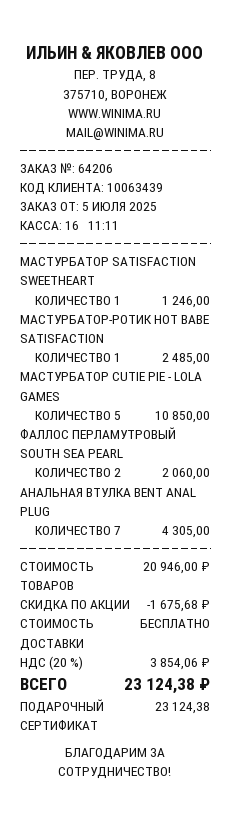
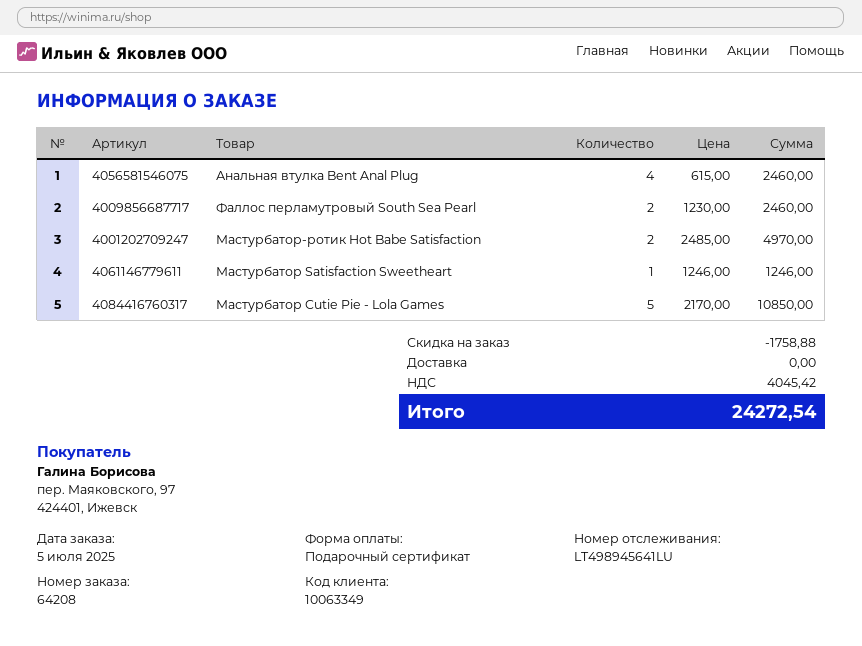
order number: 64206 -> 64208
customer number: 10063439 -> 10063349
МАСТУРБАТОР-РОТИК HOT BABE SATISFACTION: 1 for 2485.00 -> 2 for 4970.00
ФАЛЛОС ПЕРЛАМУТРОВЫЙ SOUTH SEA PEARL: 2 for 2060.00 -> 2 for 2460.00
АНАЛЬНАЯ ВТУЛКА BENT ANAL PLUG: 7 for 4305.00 -> 4 for 2460.00
discount: 1675.68 -> 1758.88
tax: 3854.06 -> 4045.42
total: 23124.38 -> 24272.54

